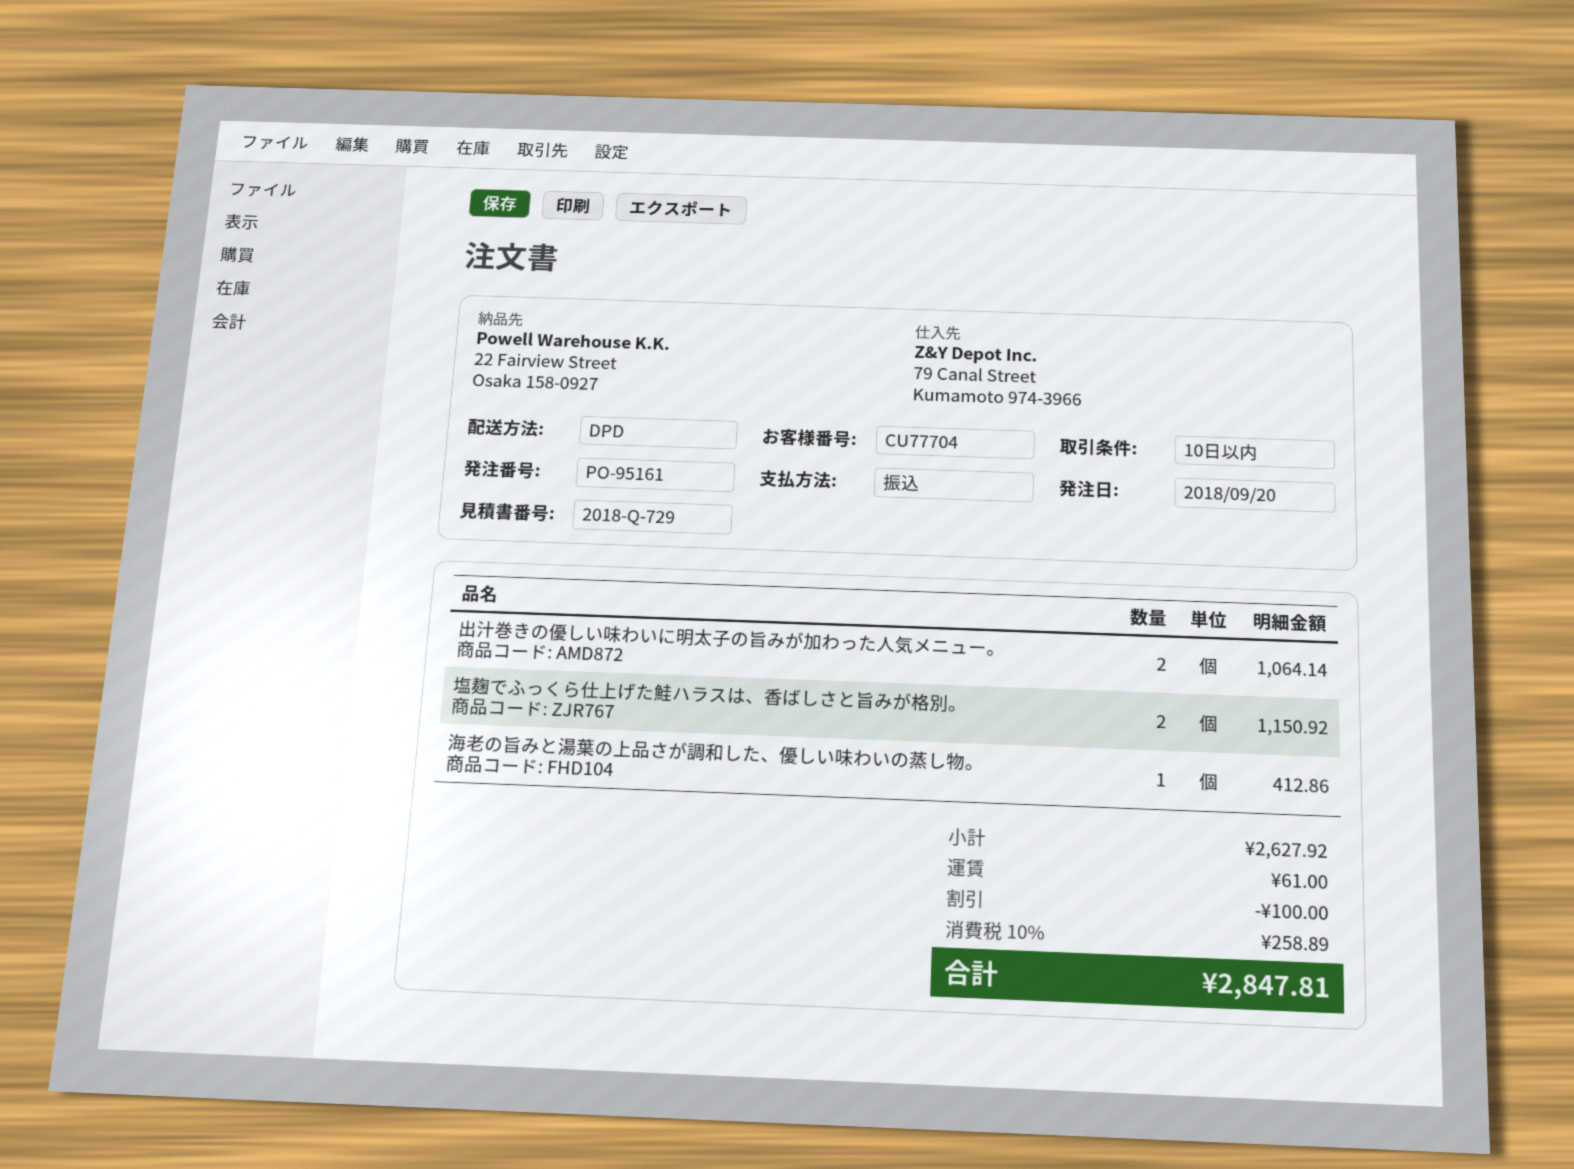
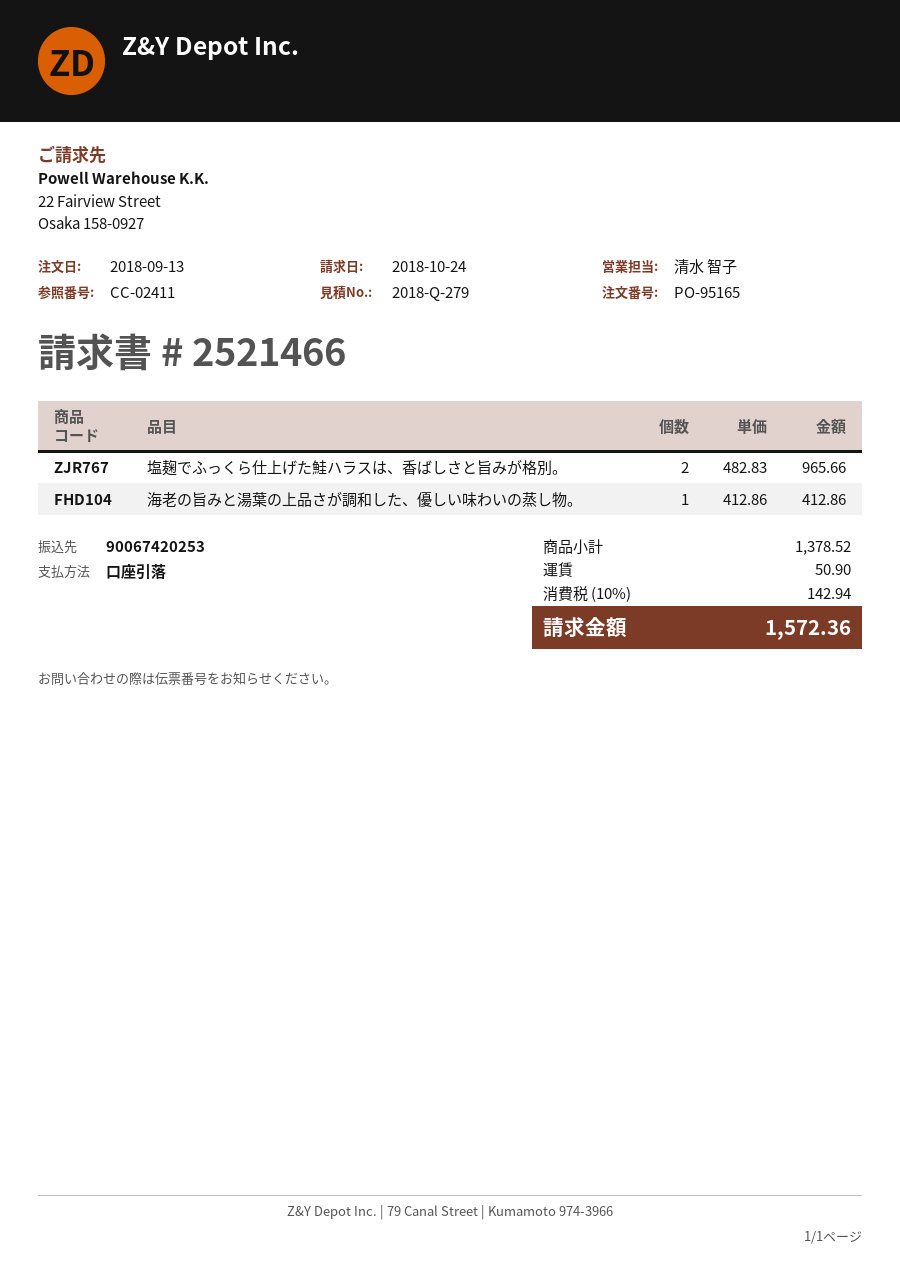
quote number: 2018-Q-729 -> 2018-Q-279
order number: PO-95161 -> PO-95165
order date: 2018-09-20 -> 2018-09-13
payment method: bank transfer -> direct debit
出汁巻きの優しい味わいに明太子の旨みが加わった人気メニュー。: 2 for 1064.14 -> none
塩麹でふっくら仕上げた鮭ハラスは、香ばしさと旨みが格別。: 2 for 1150.92 -> 2 for 965.66
subtotal: 2627.92 -> 1378.52
discount: 100.00 -> none
shipping: 61.00 -> 50.90
tax: 10% = 258.89 -> 10% = 142.94
total: 2847.81 -> 1572.36

